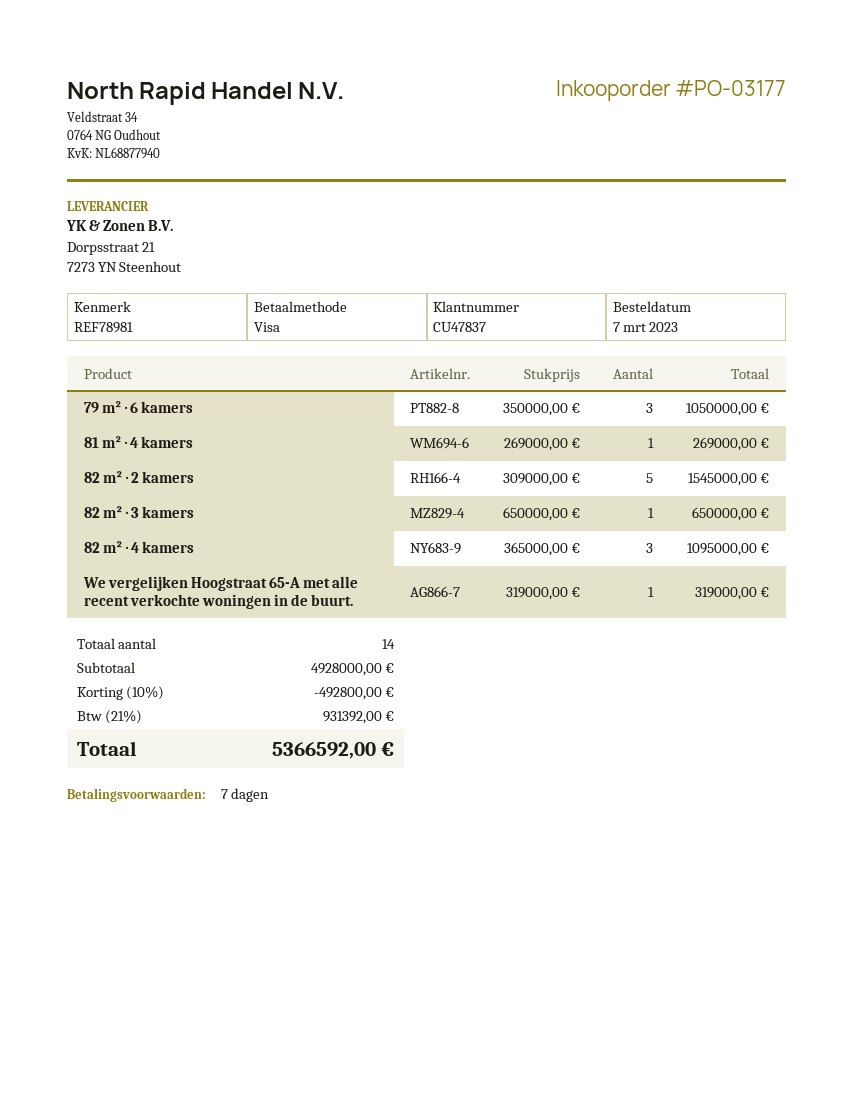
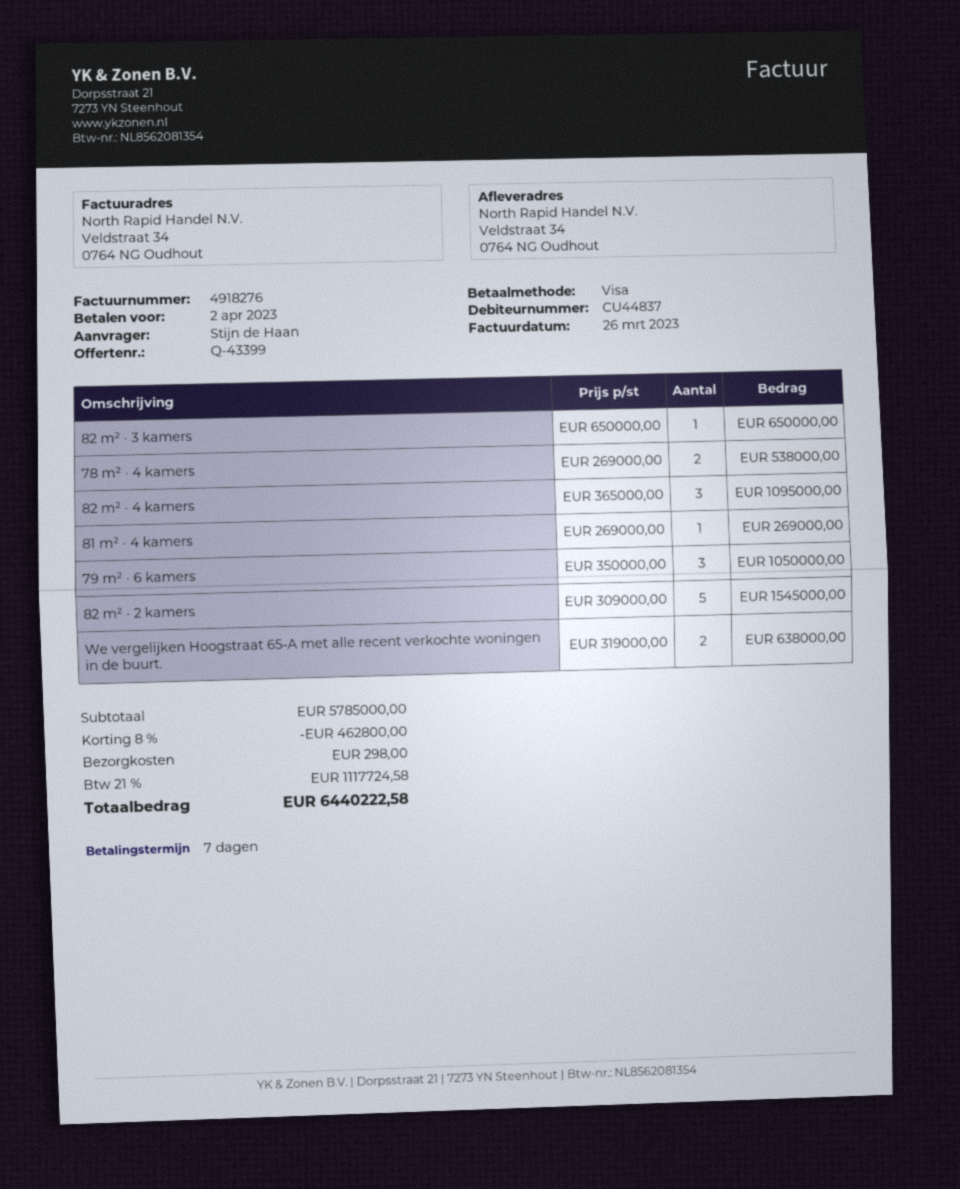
customer number: CU47837 -> CU44837
We vergelijken Hoogstraat 65-A met alle recent verkochte woningen in de buurt.: 1 x 319000.00 = 319000.00 -> 2 x 319000.00 = 638000.00
78 m² · 4 kamers: none -> 2 x 269000.00 = 538000.00
subtotal: 4928000.00 -> 5785000.00
discount: 10% = 492800.00 -> 8% = 462800.00
shipping: none -> 298.00
tax: 21% = 931392.00 -> 21% = 1117724.58
total: 5366592.00 -> 6440222.58

